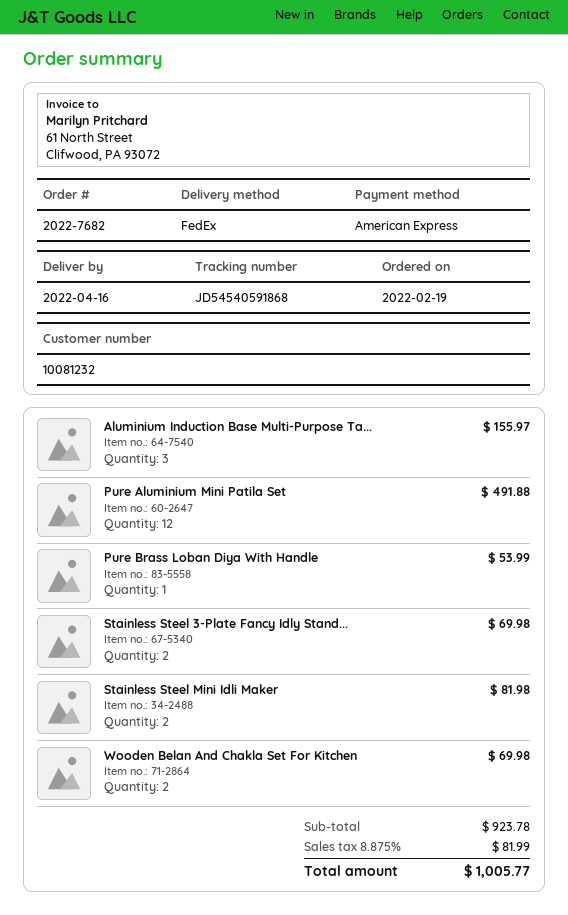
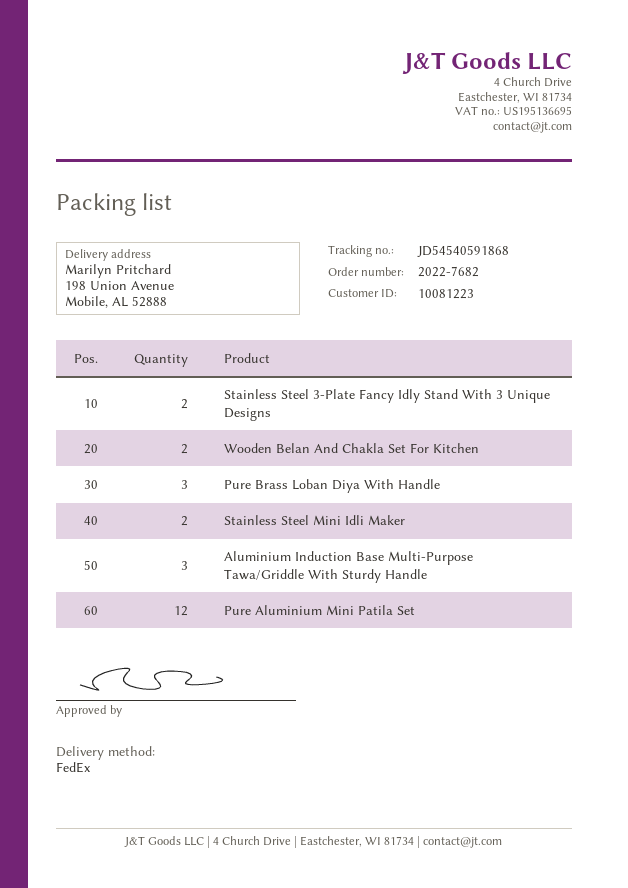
customer number: 10081232 -> 10081223
Pure Brass Loban Diya With Handle: 1 -> 3

